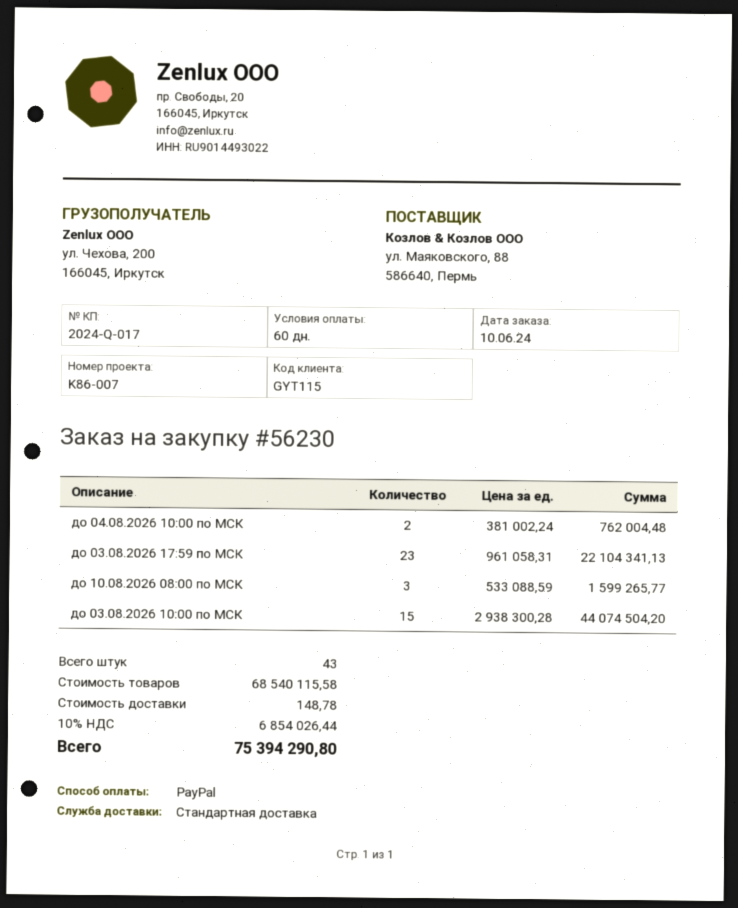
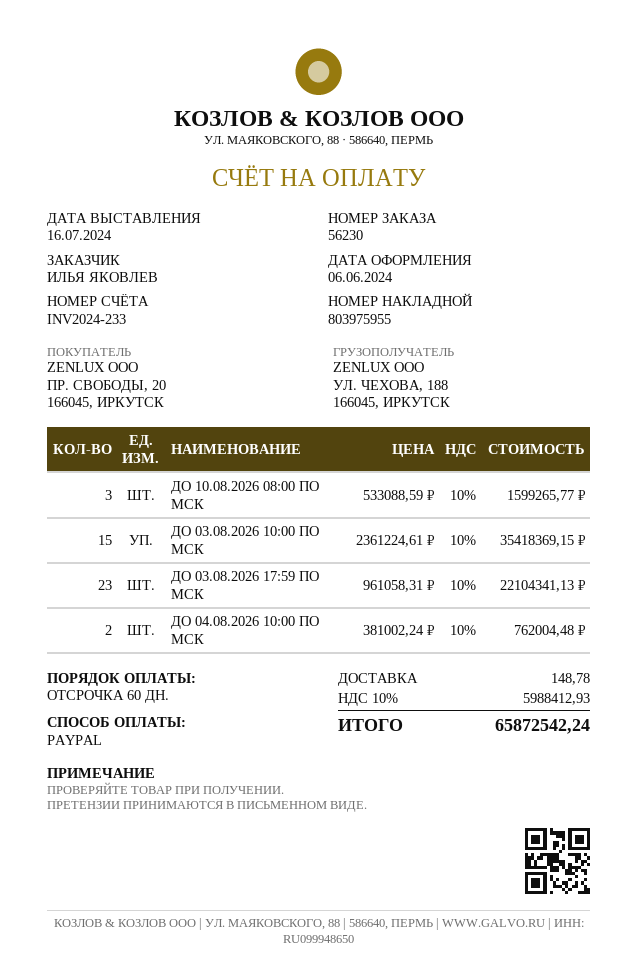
order date: 2024-06-10 -> 2024-06-06
ship to: ул. Чехова, 200, 166045, Иркутск -> УЛ. ЧЕХОВА, 188, 166045, ИРКУТСК
до 03.08.2026 10:00 по МСК: 15 x 2938300.28 = 44074504.20 -> 15 x 2361224.61 = 35418369.15
tax: 10% = 6854026.44 -> 10% = 5988412.93
total: 75394290.80 -> 65872542.24

